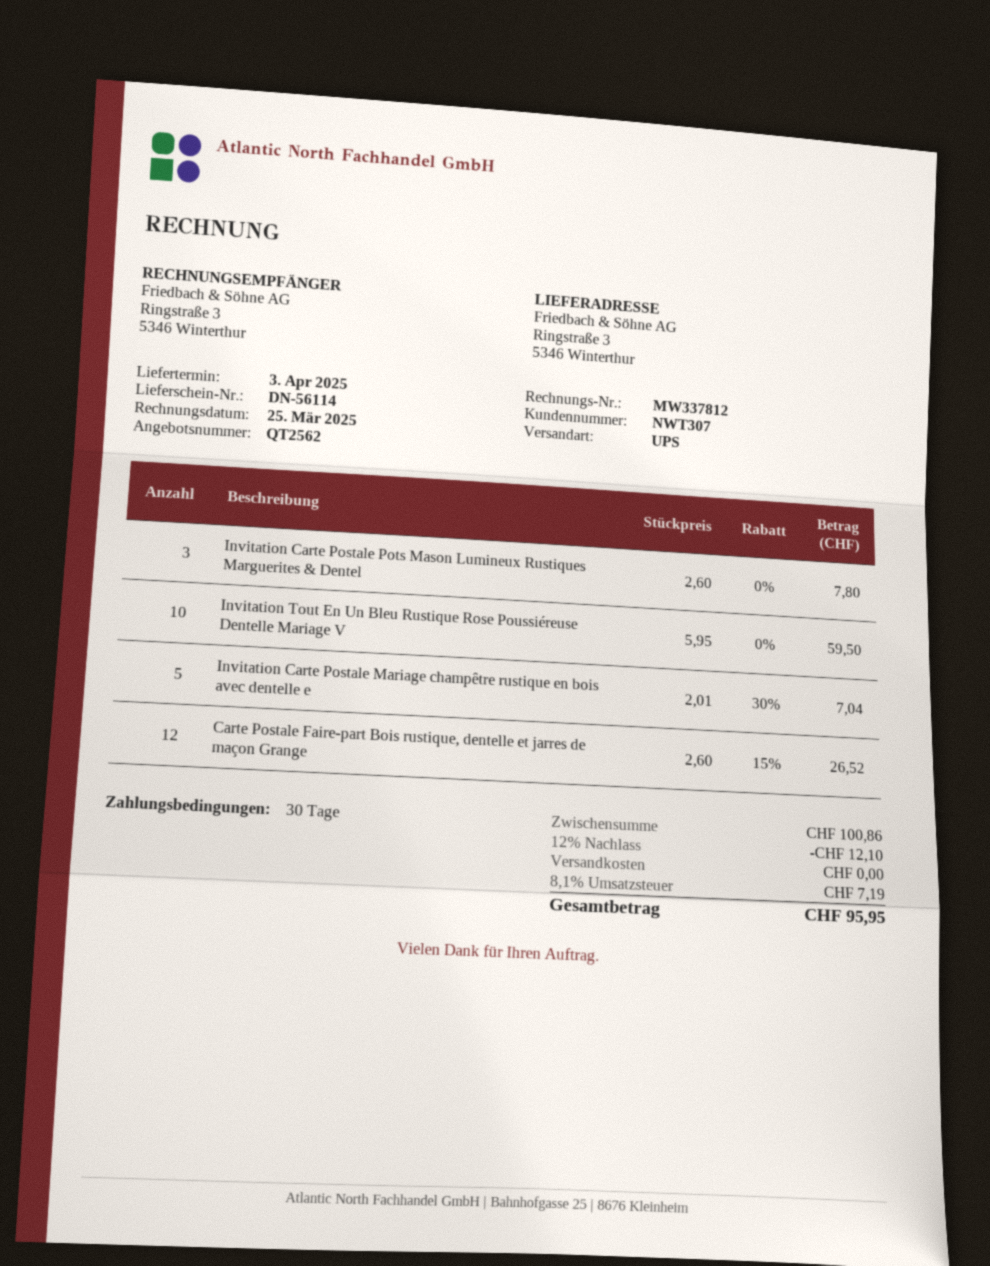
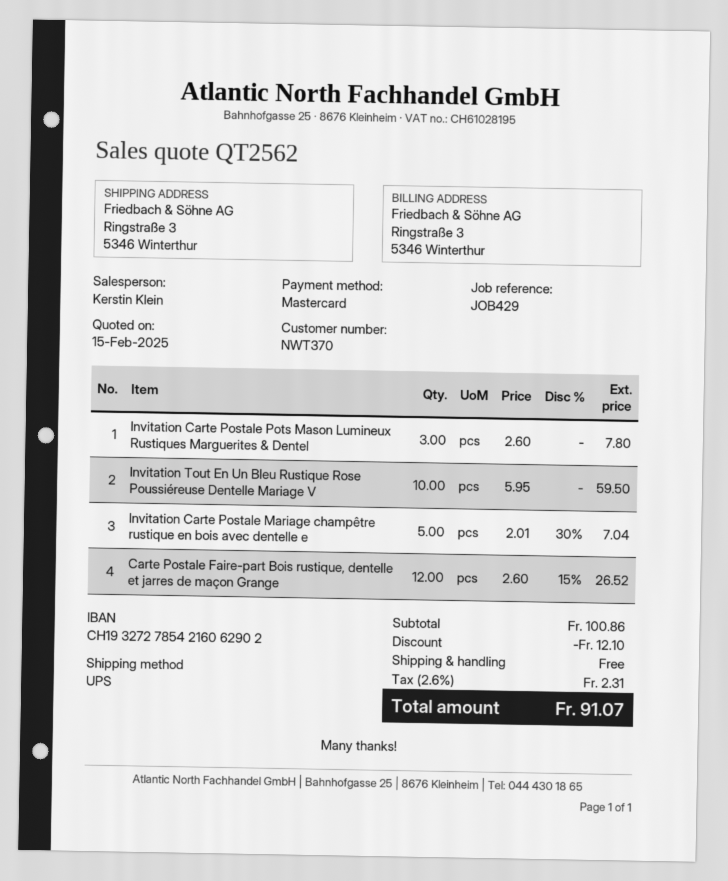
customer number: NWT307 -> NWT370
tax: 8.1% = 7.19 -> 2.6% = 2.31
total: 95.95 -> 91.07

